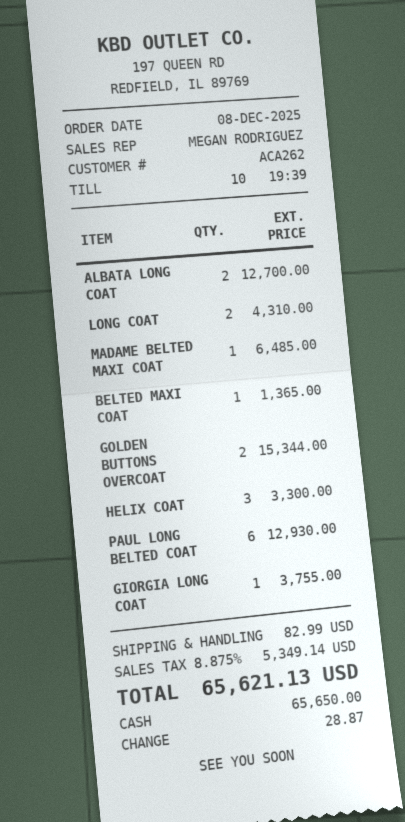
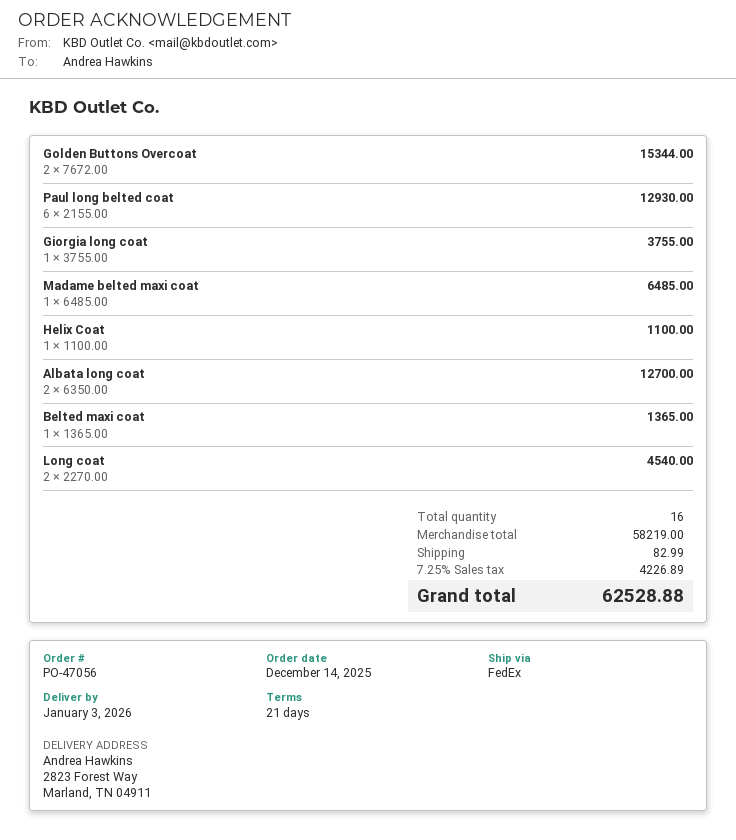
order date: 2025-12-08 -> 2025-12-14
LONG COAT: 2 for 4310.00 -> 2 for 4540.00
HELIX COAT: 3 for 3300.00 -> 1 for 1100.00
tax: 8.875% = 5349.14 -> 7.25% = 4226.89
total: 65621.13 -> 62528.88

